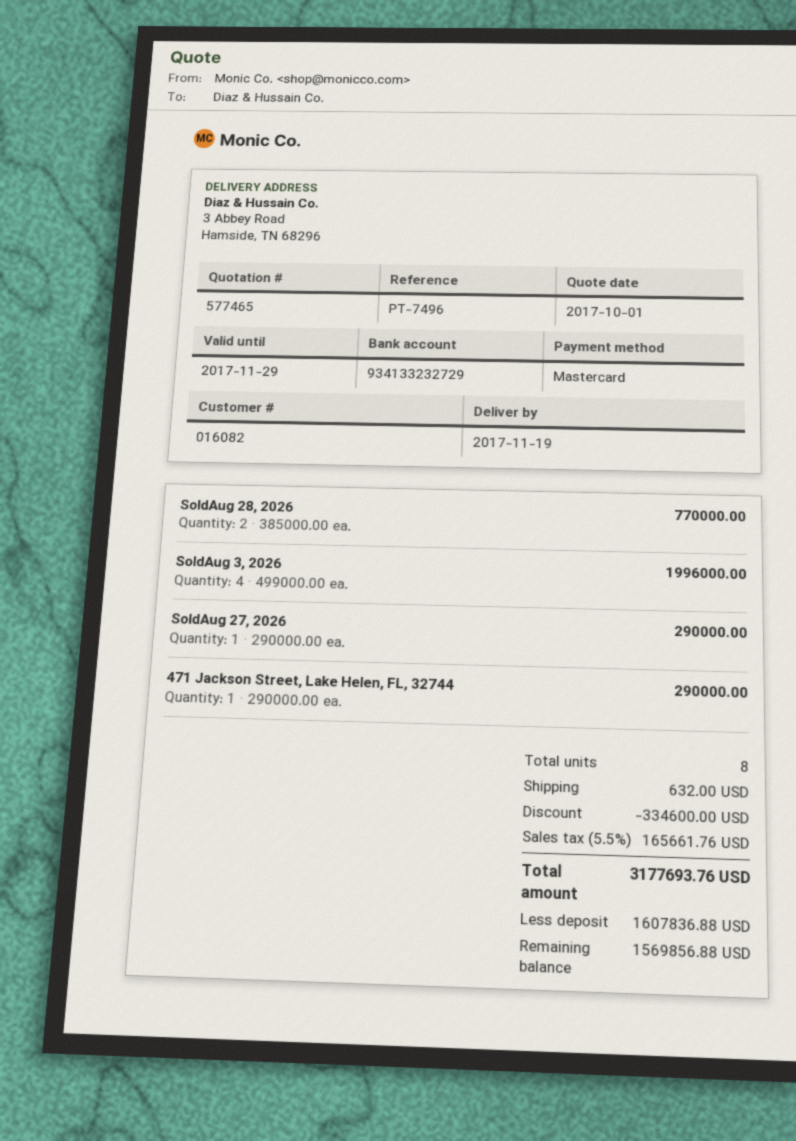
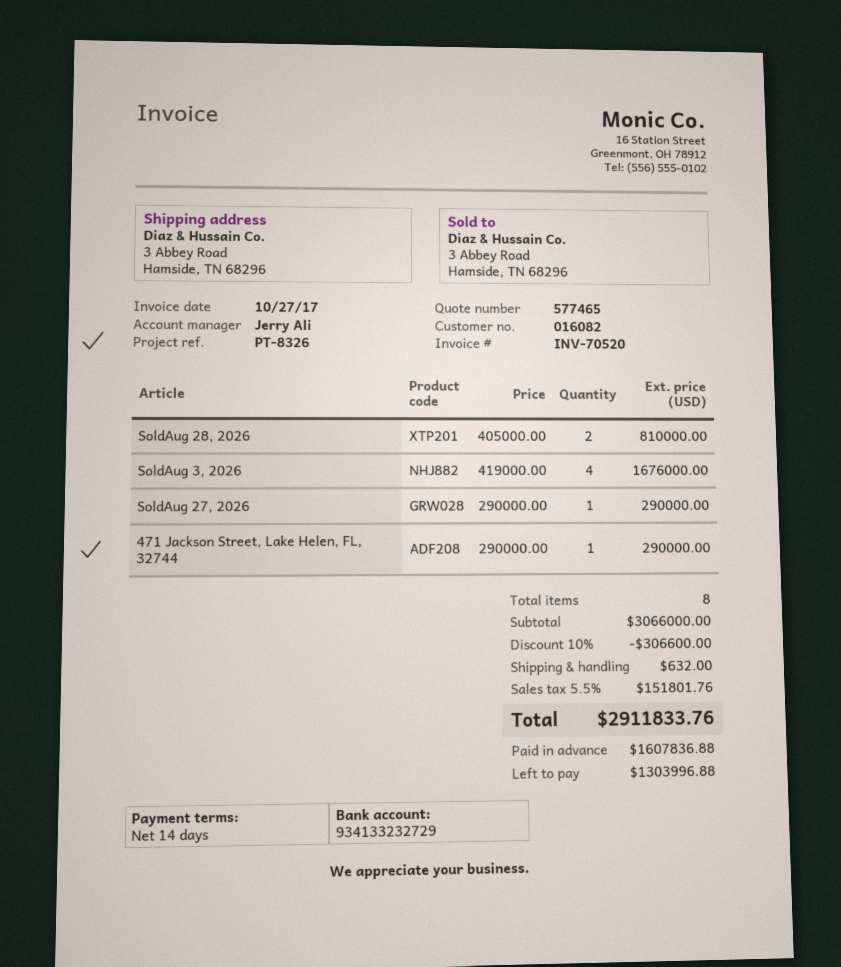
reference: PT-7496 -> PT-8326
SoldAug 28, 2026: 2 x 385000.00 = 770000.00 -> 2 x 405000.00 = 810000.00
SoldAug 3, 2026: 4 x 499000.00 = 1996000.00 -> 4 x 419000.00 = 1676000.00
discount: 334600.00 -> 306600.00
tax: 5.5% = 165661.76 -> 5.5% = 151801.76
total: 3177693.76 -> 2911833.76
balance: 1569856.88 -> 1303996.88

